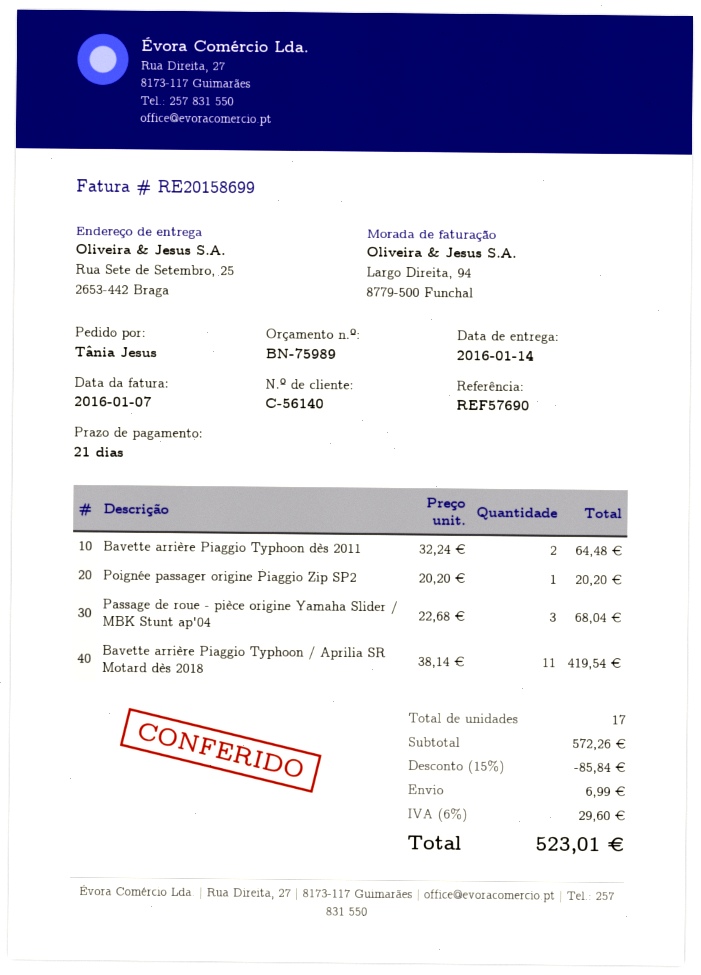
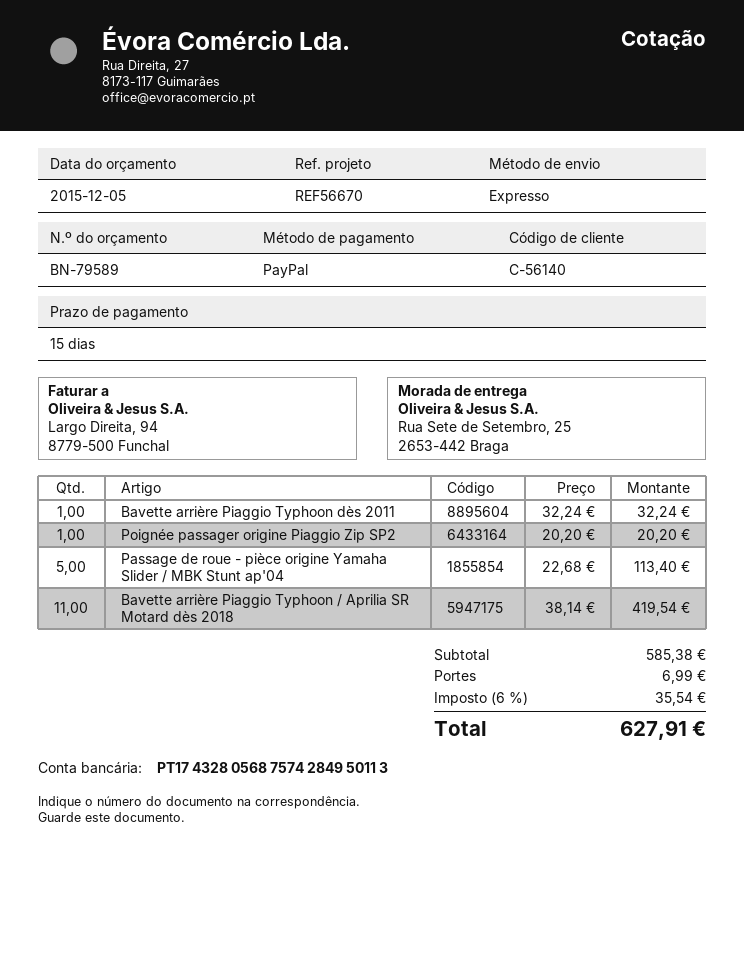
quote number: BN-75989 -> BN-79589
payment terms: 21 days -> 15 days
reference: REF57690 -> REF56670
Bavette arrière Piaggio Typhoon dès 2011: 2 x 32.24 = 64.48 -> 1 x 32.24 = 32.24
Passage de roue - pièce origine Yamaha Slider / MBK Stunt ap'04: 3 x 22.68 = 68.04 -> 5 x 22.68 = 113.40
subtotal: 572.26 -> 585.38
discount: 15% = 85.84 -> none
tax: 6% = 29.60 -> 6% = 35.54
total: 523.01 -> 627.91

